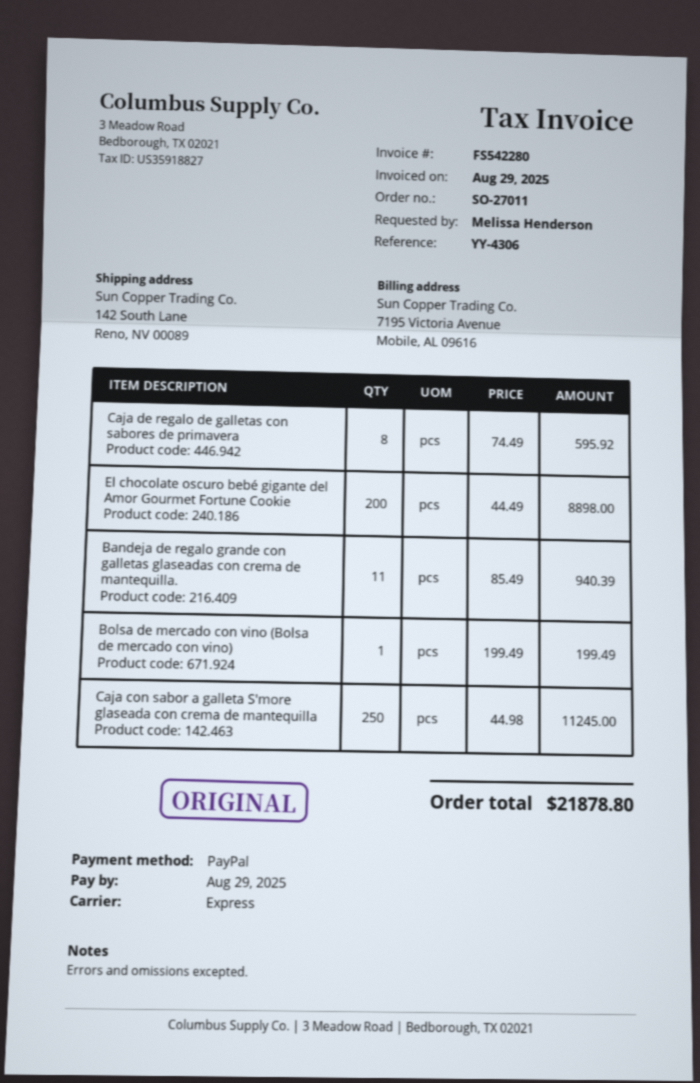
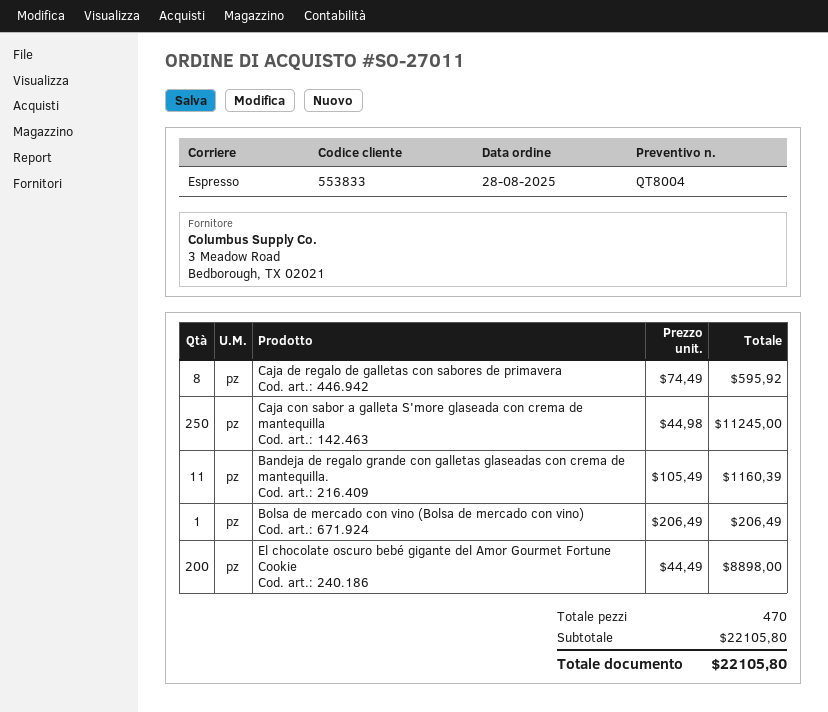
Bandeja de regalo grande con galletas glaseadas con crema de mantequilla.: 11 x 85.49 = 940.39 -> 11 x 105.49 = 1160.39
Bolsa de mercado con vino (Bolsa de mercado con vino): 1 x 199.49 = 199.49 -> 1 x 206.49 = 206.49
total: 21878.80 -> 22105.80

